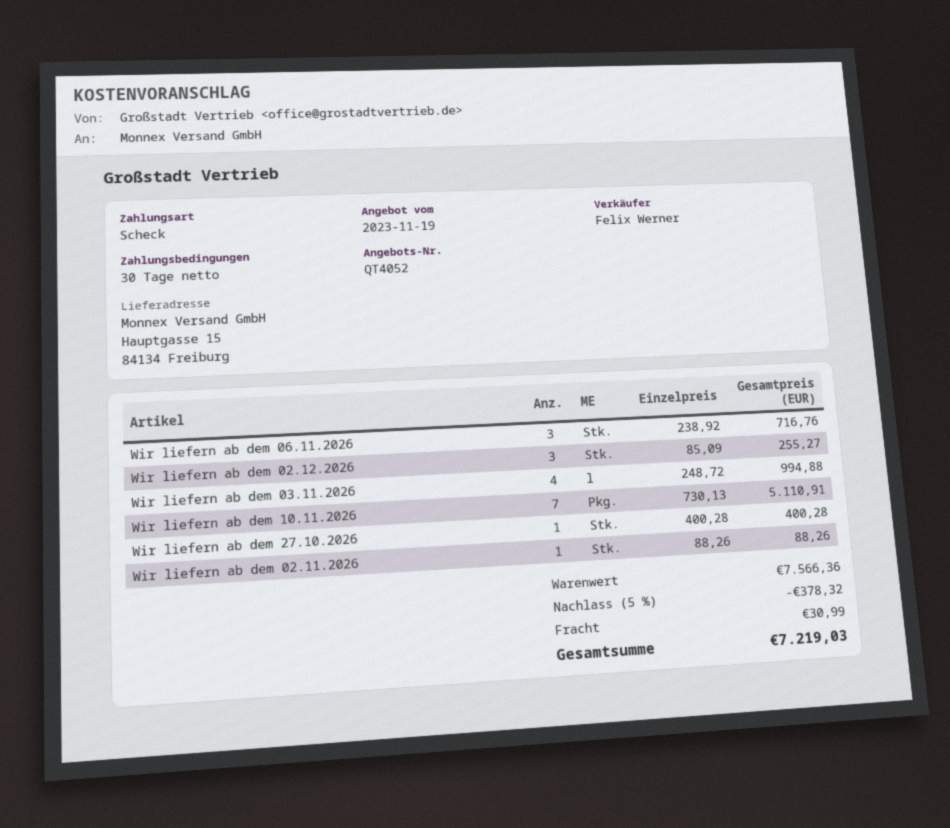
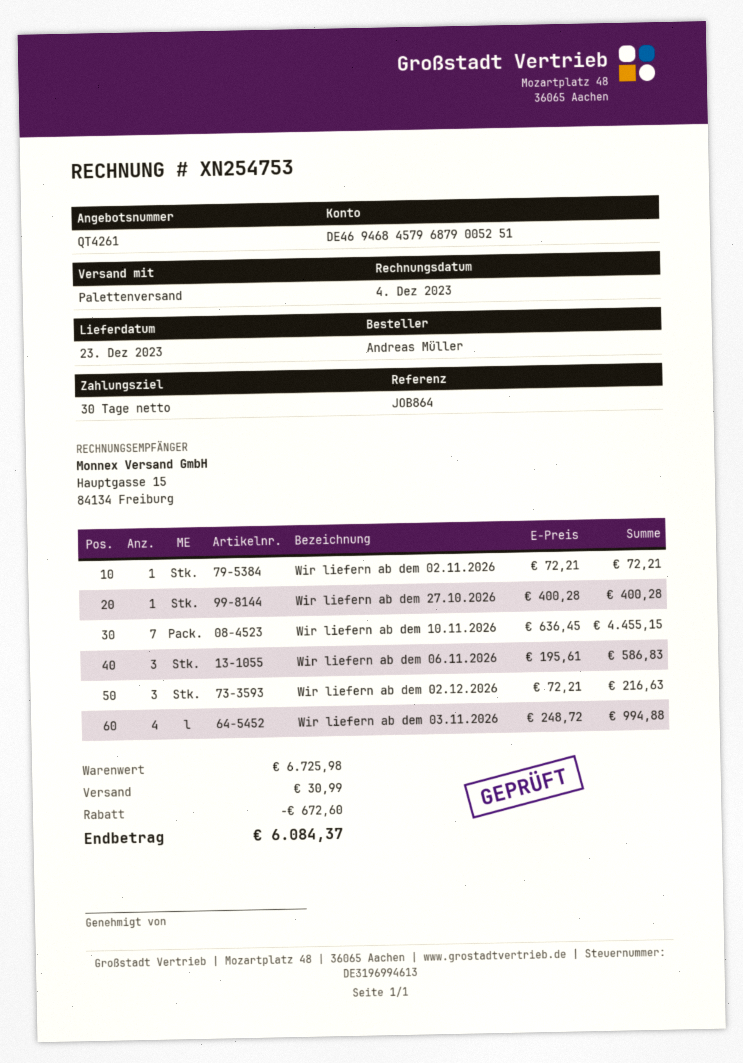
quote number: QT4052 -> QT4261
Wir liefern ab dem 06.11.2026: 3 x 238.92 = 716.76 -> 3 x 195.61 = 586.83
Wir liefern ab dem 02.12.2026: 3 x 85.09 = 255.27 -> 3 x 72.21 = 216.63
Wir liefern ab dem 10.11.2026: 7 x 730.13 = 5110.91 -> 7 x 636.45 = 4455.15
Wir liefern ab dem 02.11.2026: 1 x 88.26 = 88.26 -> 1 x 72.21 = 72.21
subtotal: 7566.36 -> 6725.98
discount: 378.32 -> 672.60
total: 7219.03 -> 6084.37

